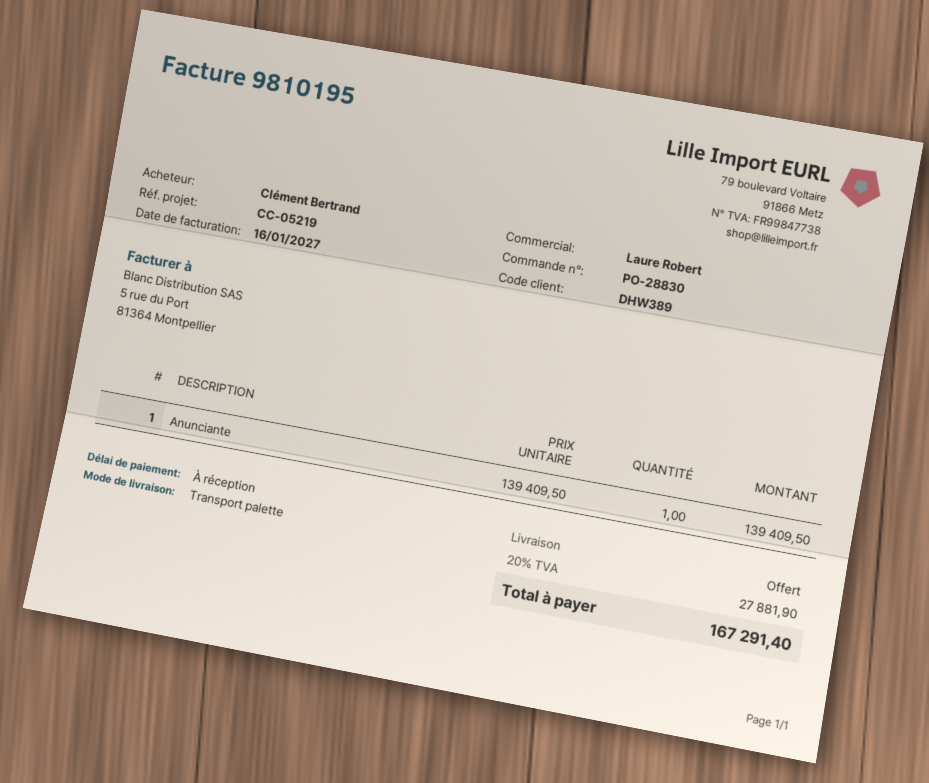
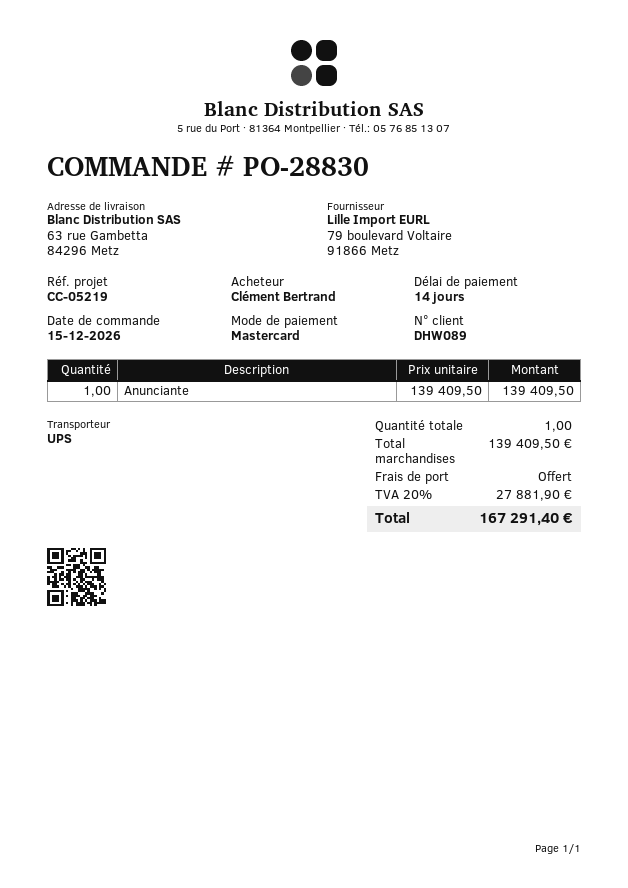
payment terms: on receipt -> 14 days
customer number: DHW389 -> DHW089
shipping method: pallet freight -> UPS

